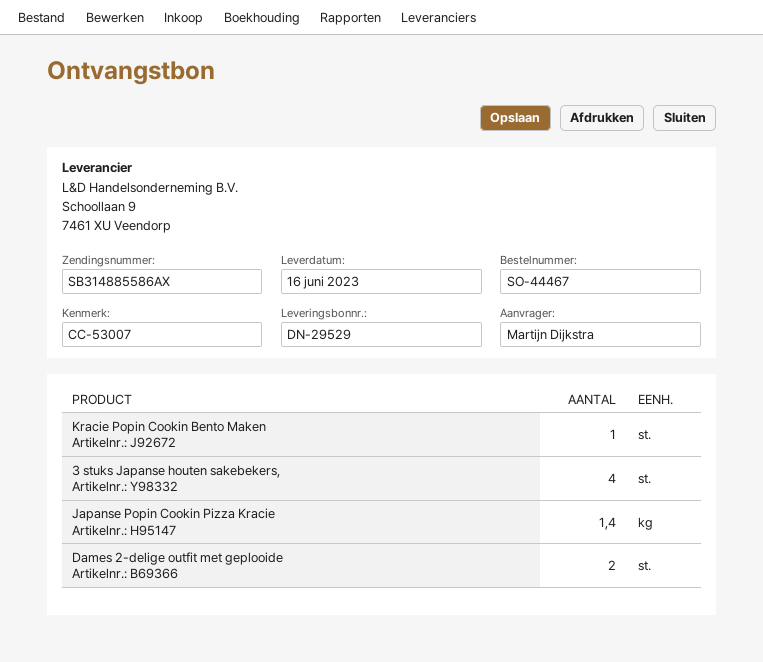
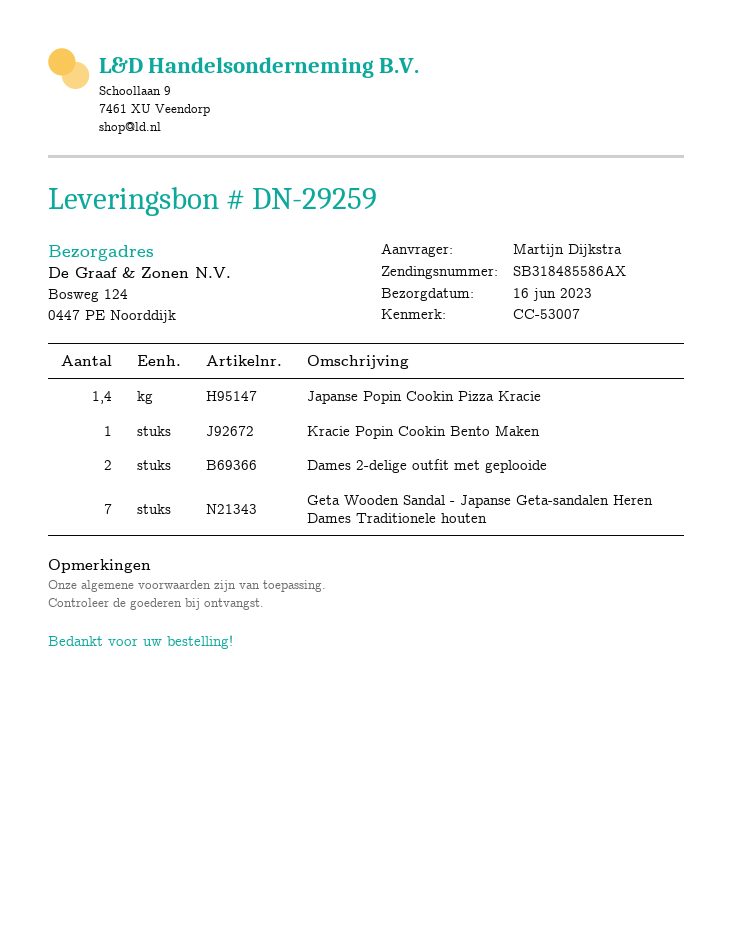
delivery note number: DN-29529 -> DN-29259
tracking number: SB314885586AX -> SB318485586AX
3 stuks Japanse houten sakebekers,: 4 -> none
Geta Wooden Sandal - Japanse Geta-sandalen Heren Dames Traditionele houten: none -> 7

